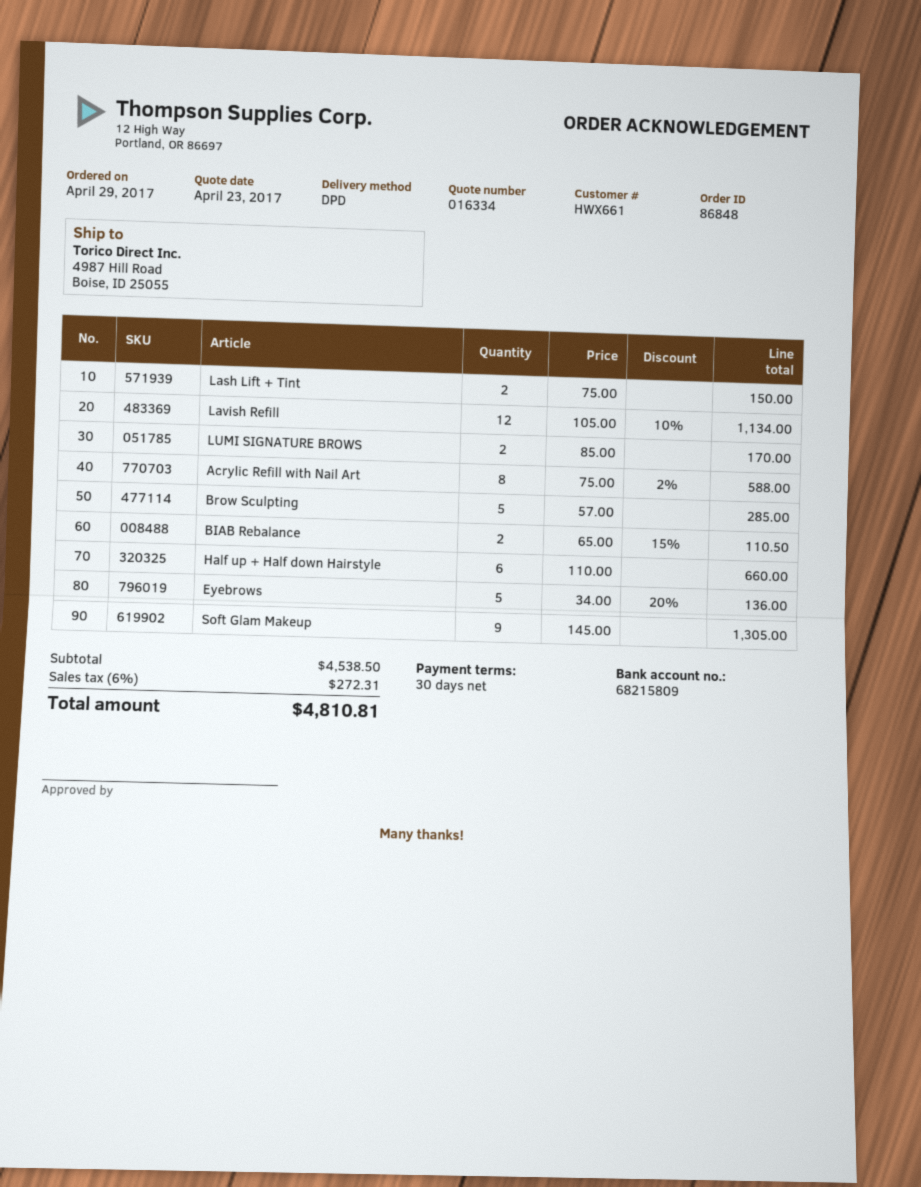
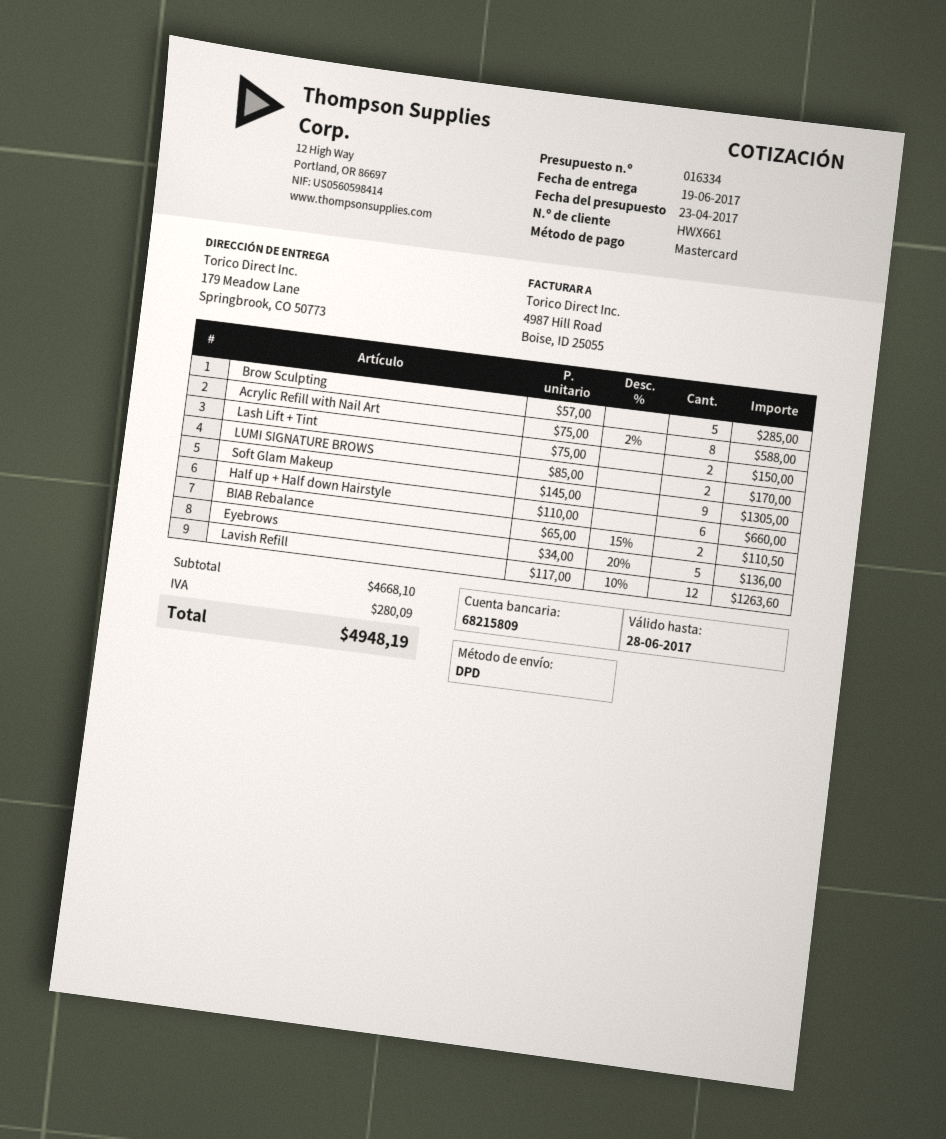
ship to: 4987 Hill Road, Boise, ID 25055 -> 179 Meadow Lane, Springbrook, CO 50773
Lavish Refill: 12 x 105.00 - 10% = 1134.00 -> 12 x 117.00 - 10% = 1263.60
subtotal: 4538.50 -> 4668.10
tax: 272.31 -> 280.09
total: 4810.81 -> 4948.19

